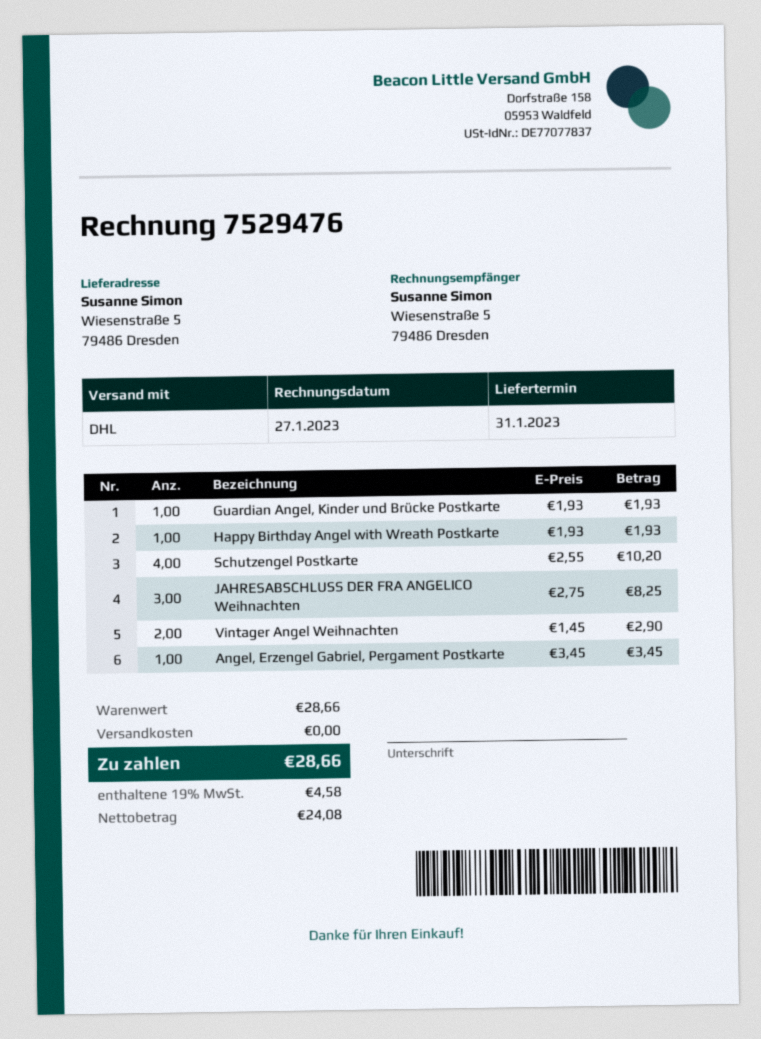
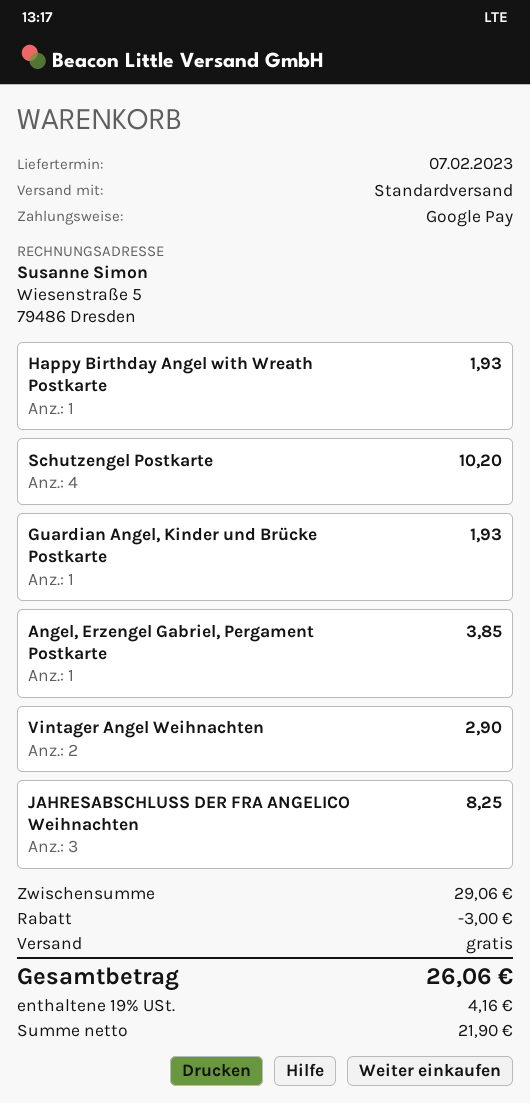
delivery date: 2023-01-31 -> 2023-02-07
shipping method: DHL -> standard
Angel, Erzengel Gabriel, Pergament Postkarte: 1 for 3.45 -> 1 for 3.85
subtotal: 28.66 -> 29.06
discount: none -> 3.00
net: 24.08 -> 21.90
tax: 19% = 4.58 -> 19% = 4.16
total: 28.66 -> 26.06

